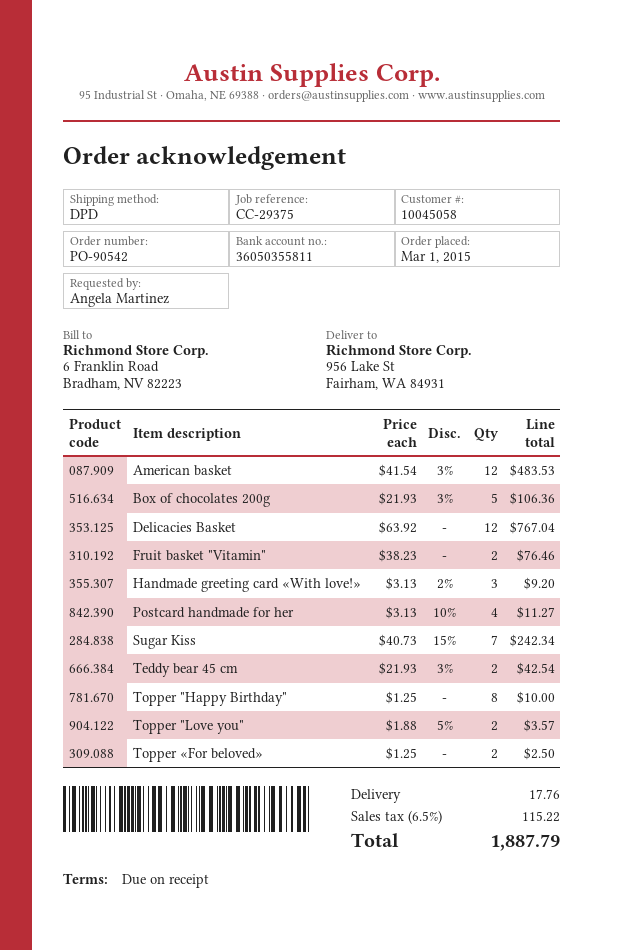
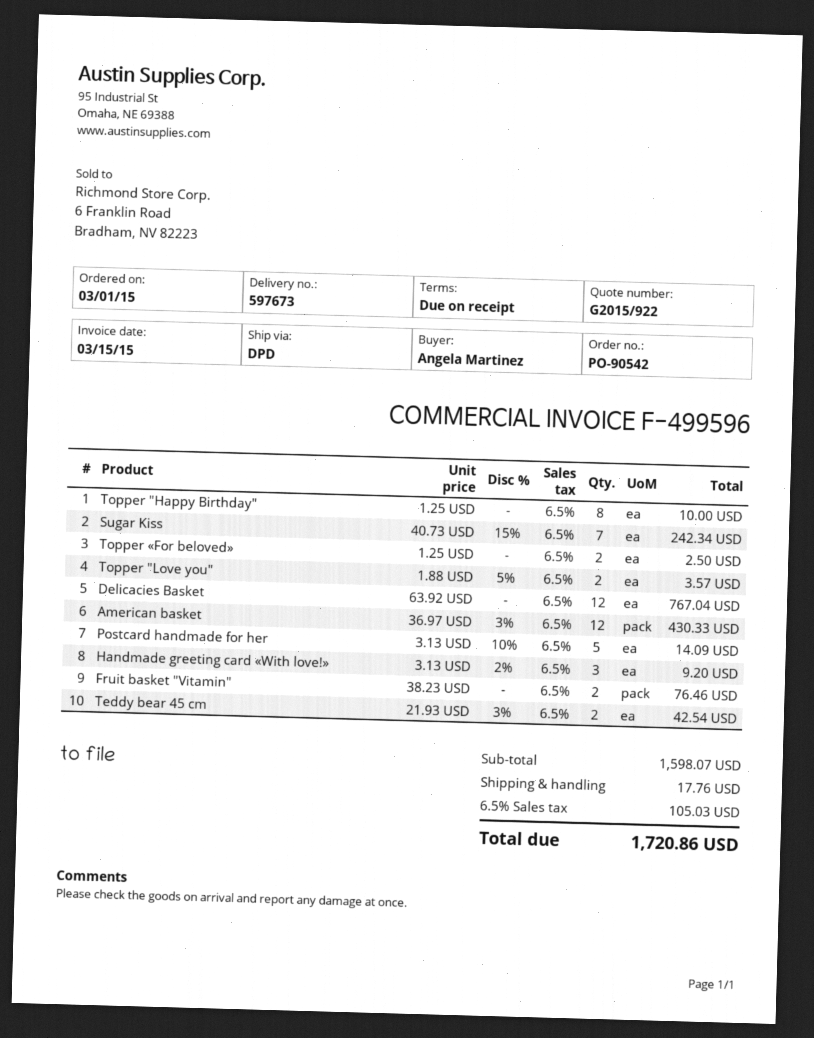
American basket: 12 x 41.54 - 3% = 483.53 -> 12 x 36.97 - 3% = 430.33
Box of chocolates 200g: 5 x 21.93 - 3% = 106.36 -> none
Postcard handmade for her: 4 x 3.13 - 10% = 11.27 -> 5 x 3.13 - 10% = 14.09
tax: 6.5% = 115.22 -> 6.5% = 105.03
total: 1887.79 -> 1720.86

